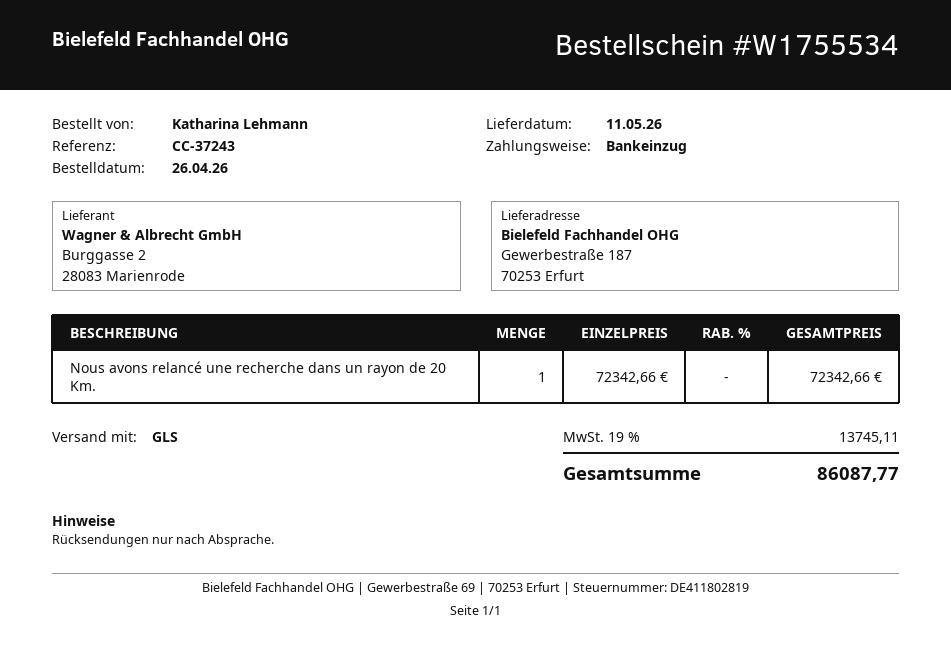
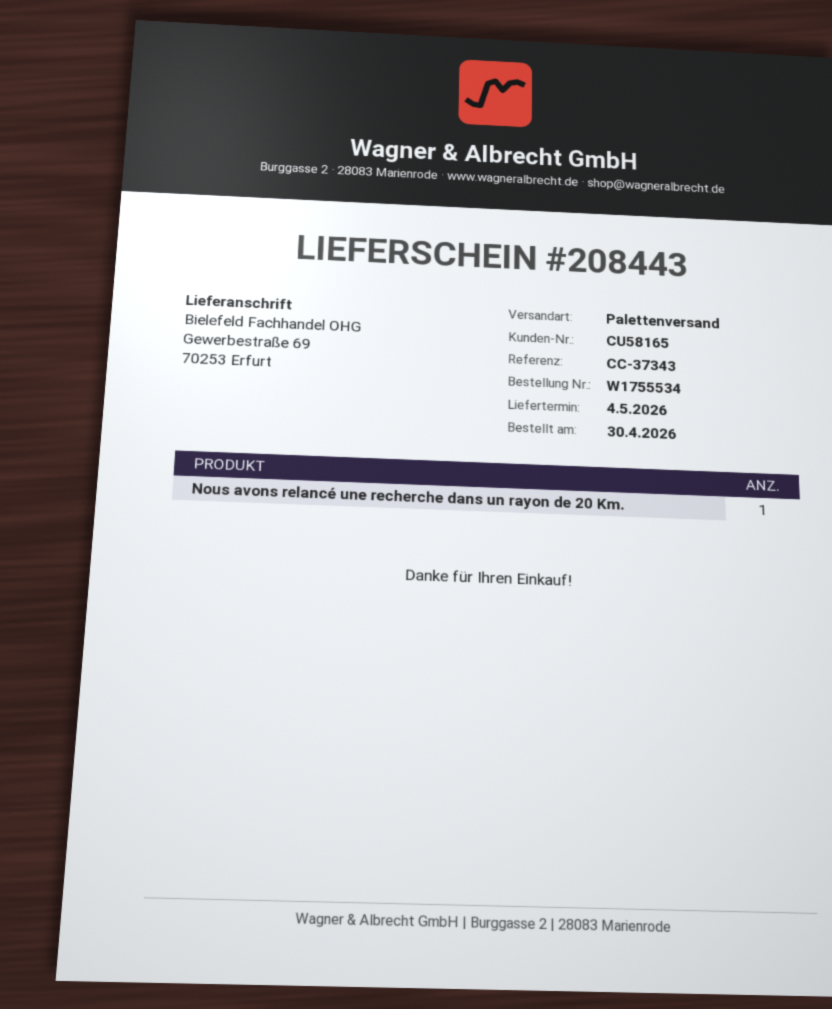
order date: 2026-04-26 -> 2026-04-30
delivery date: 2026-05-11 -> 2026-05-04
reference: CC-37243 -> CC-37343
shipping method: GLS -> pallet freight
ship to: Gewerbestraße 187, 70253 Erfurt -> Gewerbestraße 69, 70253 Erfurt

